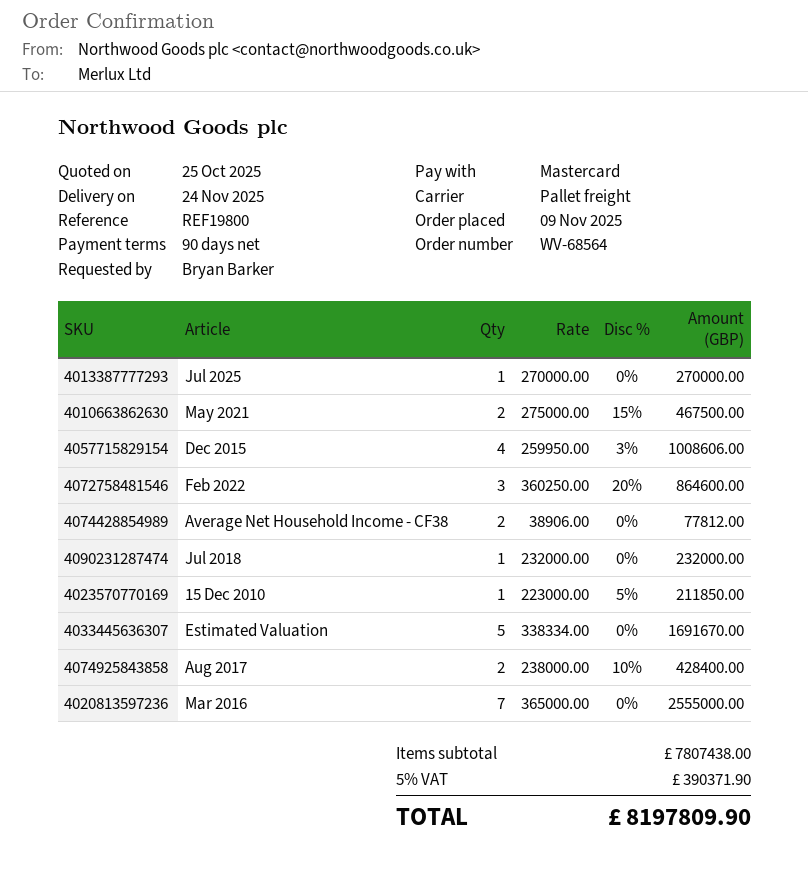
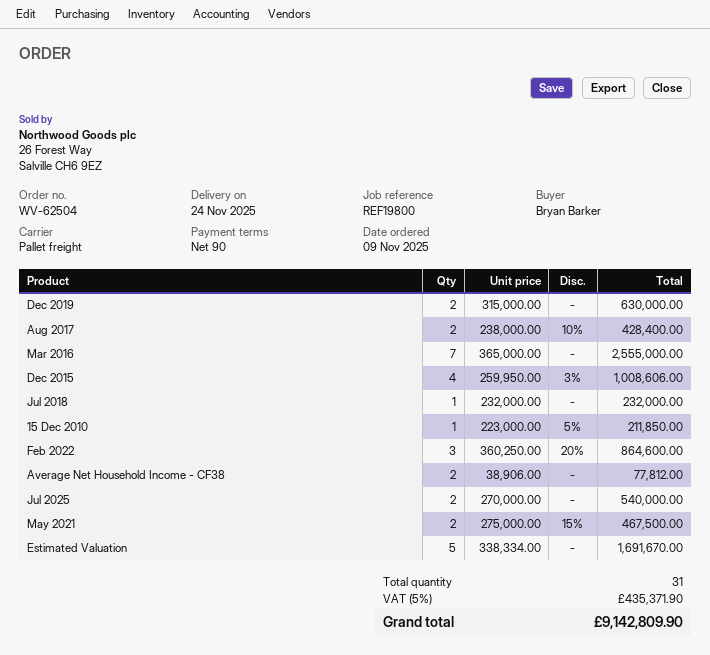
order number: WV-68564 -> WV-62504
Jul 2025: 1 x 270000.00 = 270000.00 -> 2 x 270000.00 = 540000.00
Dec 2019: none -> 2 x 315000.00 = 630000.00
tax: 5% = 390371.90 -> 5% = 435371.90
total: 8197809.90 -> 9142809.90

